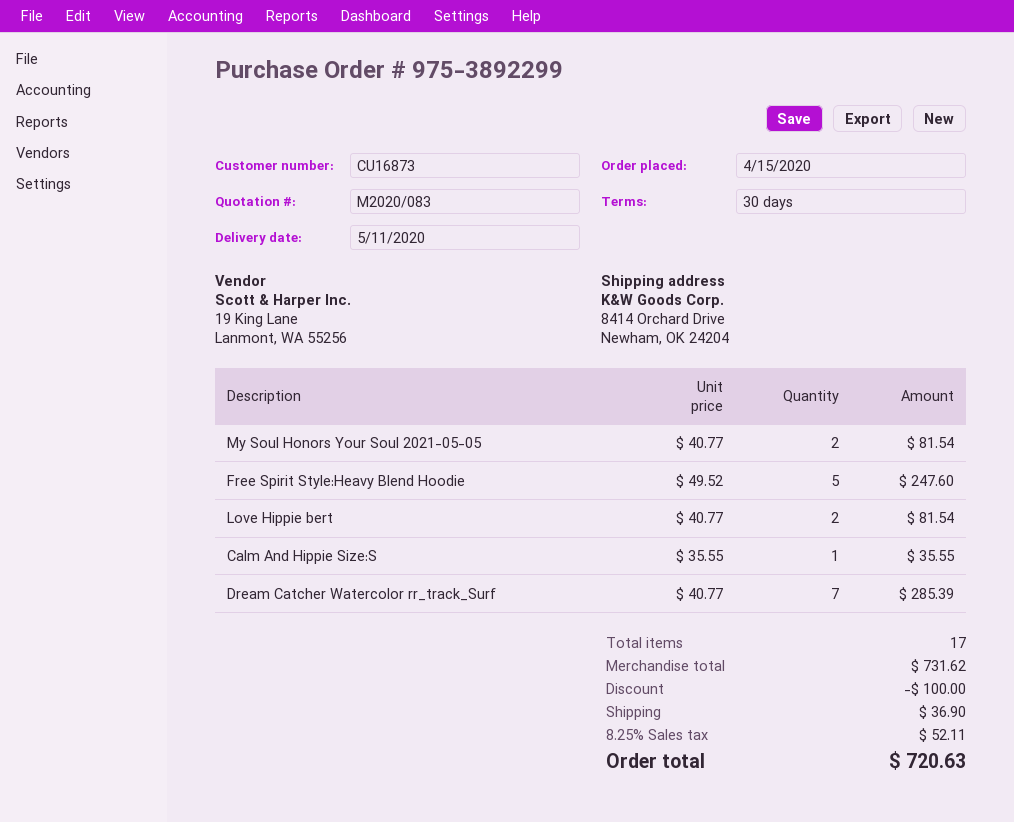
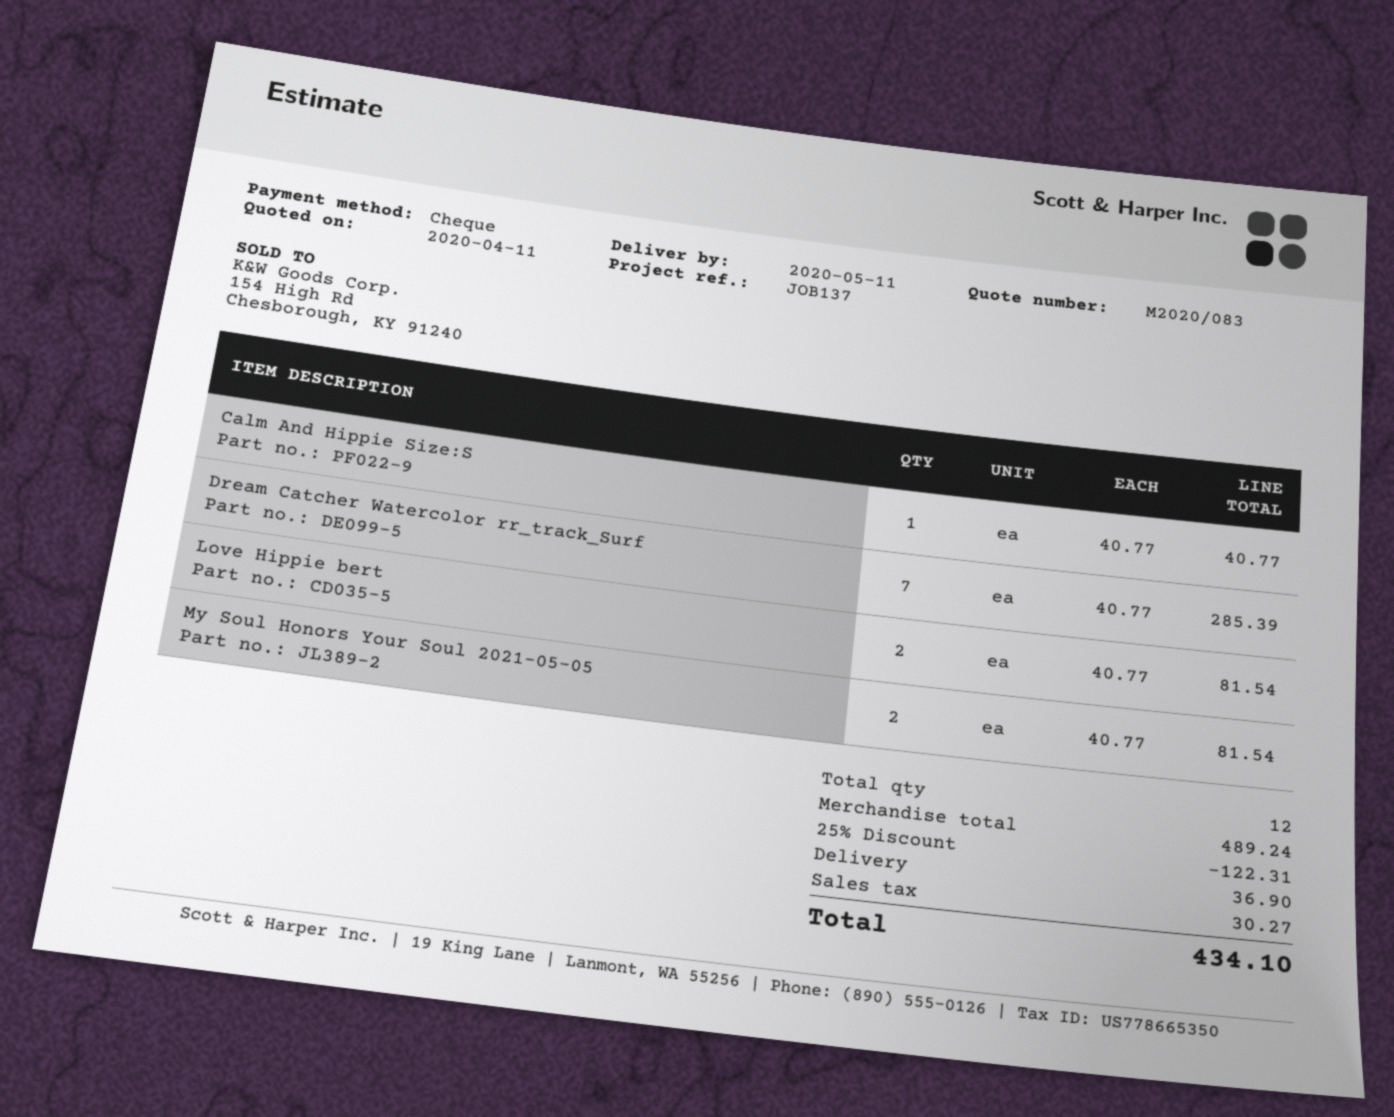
Free Spirit Style:Heavy Blend Hoodie: 5 x 49.52 = 247.60 -> none
Calm And Hippie Size:S: 1 x 35.55 = 35.55 -> 1 x 40.77 = 40.77
total quantity: 17 -> 12
subtotal: 731.62 -> 489.24
discount: 100.00 -> 122.31
tax: 52.11 -> 30.27
total: 720.63 -> 434.10

